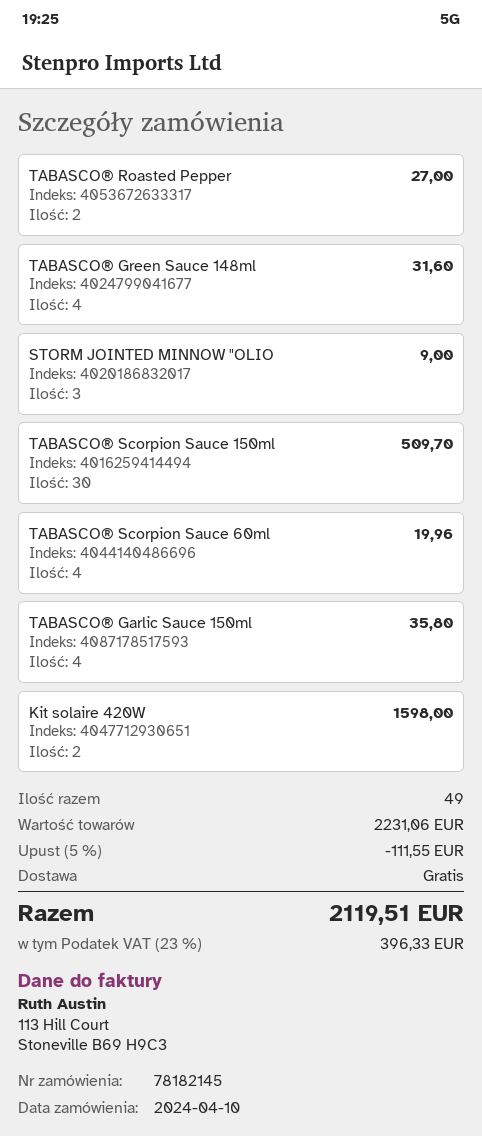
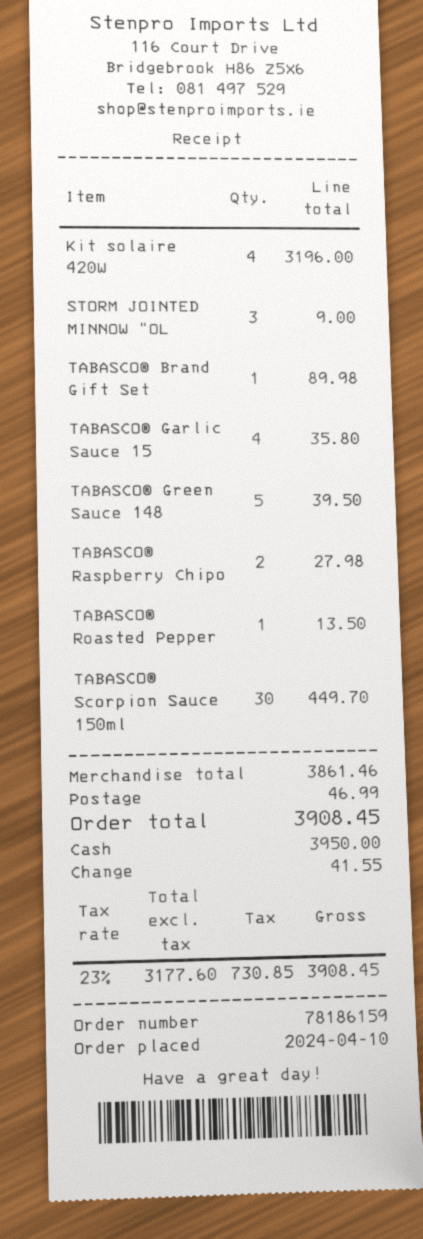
order number: 78182145 -> 78186159
TABASCO® Roasted Pepper: 2 for 27.00 -> 1 for 13.50
TABASCO® Green Sauce 148ml: 4 for 31.60 -> 5 for 39.50
TABASCO® Scorpion Sauce 150ml: 30 for 509.70 -> 30 for 449.70
TABASCO® Scorpion Sauce 60ml: 4 for 19.96 -> none
Kit solaire 420W: 2 for 1598.00 -> 4 for 3196.00
TABASCO® Brand Gift Set: none -> 1 for 89.98
TABASCO® Raspberry Chipo: none -> 2 for 27.98
subtotal: 2231.06 -> 3861.46
discount: 5% = 111.55 -> none
shipping: 0.00 -> 46.99
tax: 23% = 396.33 -> 23% = 730.85
total: 2119.51 -> 3908.45

